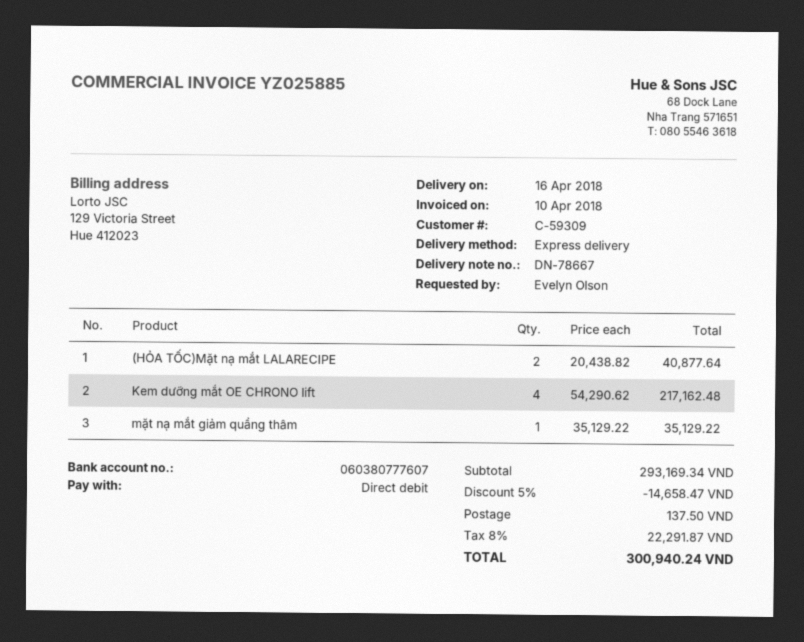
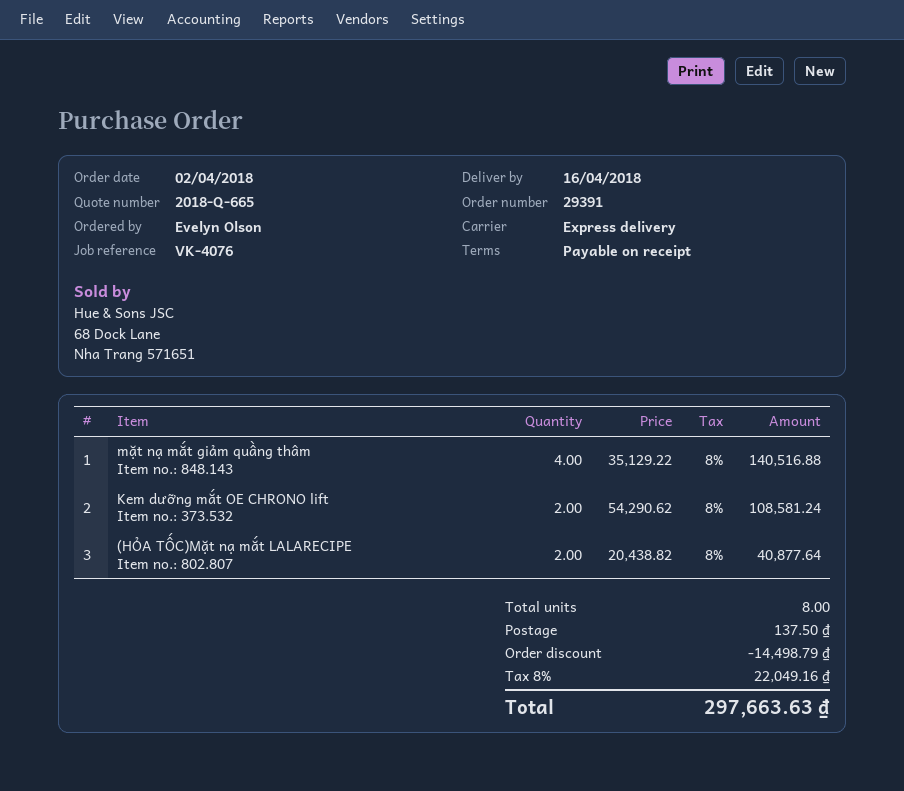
Kem dưỡng mắt OE CHRONO lift: 4 x 54290.62 = 217162.48 -> 2 x 54290.62 = 108581.24
mặt nạ mắt giảm quầng thâm: 1 x 35129.22 = 35129.22 -> 4 x 35129.22 = 140516.88
discount: 14658.47 -> 14498.79
tax: 8% = 22291.87 -> 8% = 22049.16
total: 300940.24 -> 297663.63

